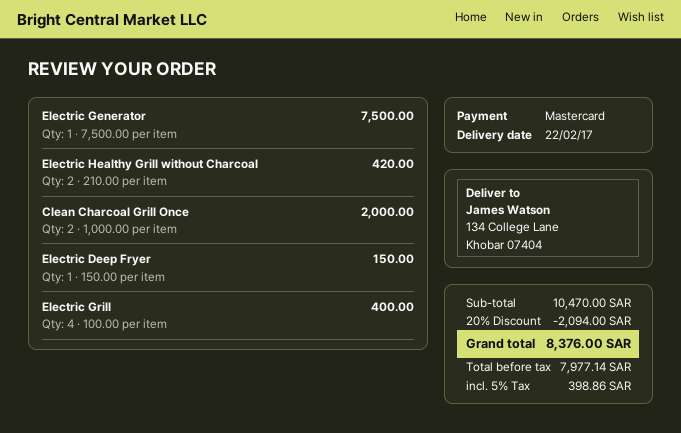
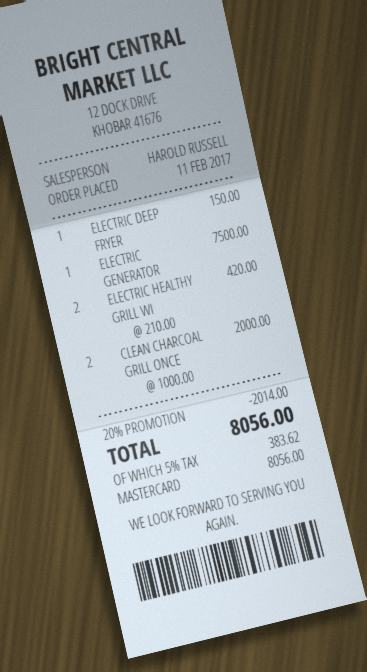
Electric Grill: 4 x 100.00 = 400.00 -> none
discount: 20% = 2094.00 -> 20% = 2014.00
tax: 5% = 398.86 -> 5% = 383.62
total: 8376.00 -> 8056.00

